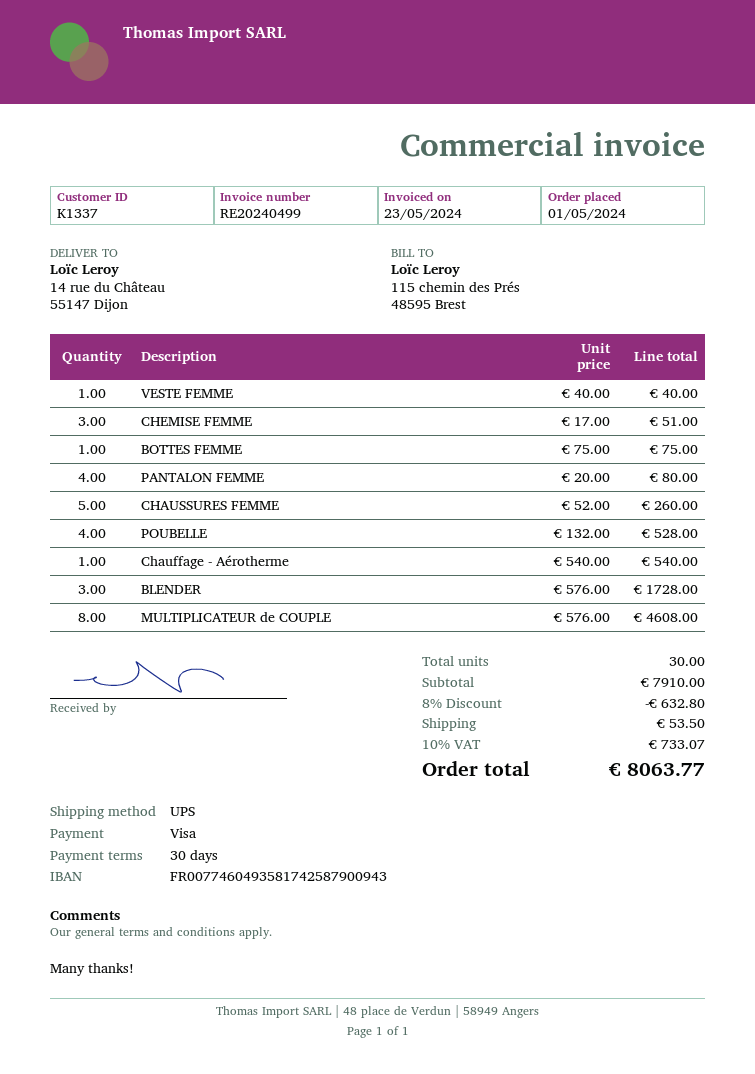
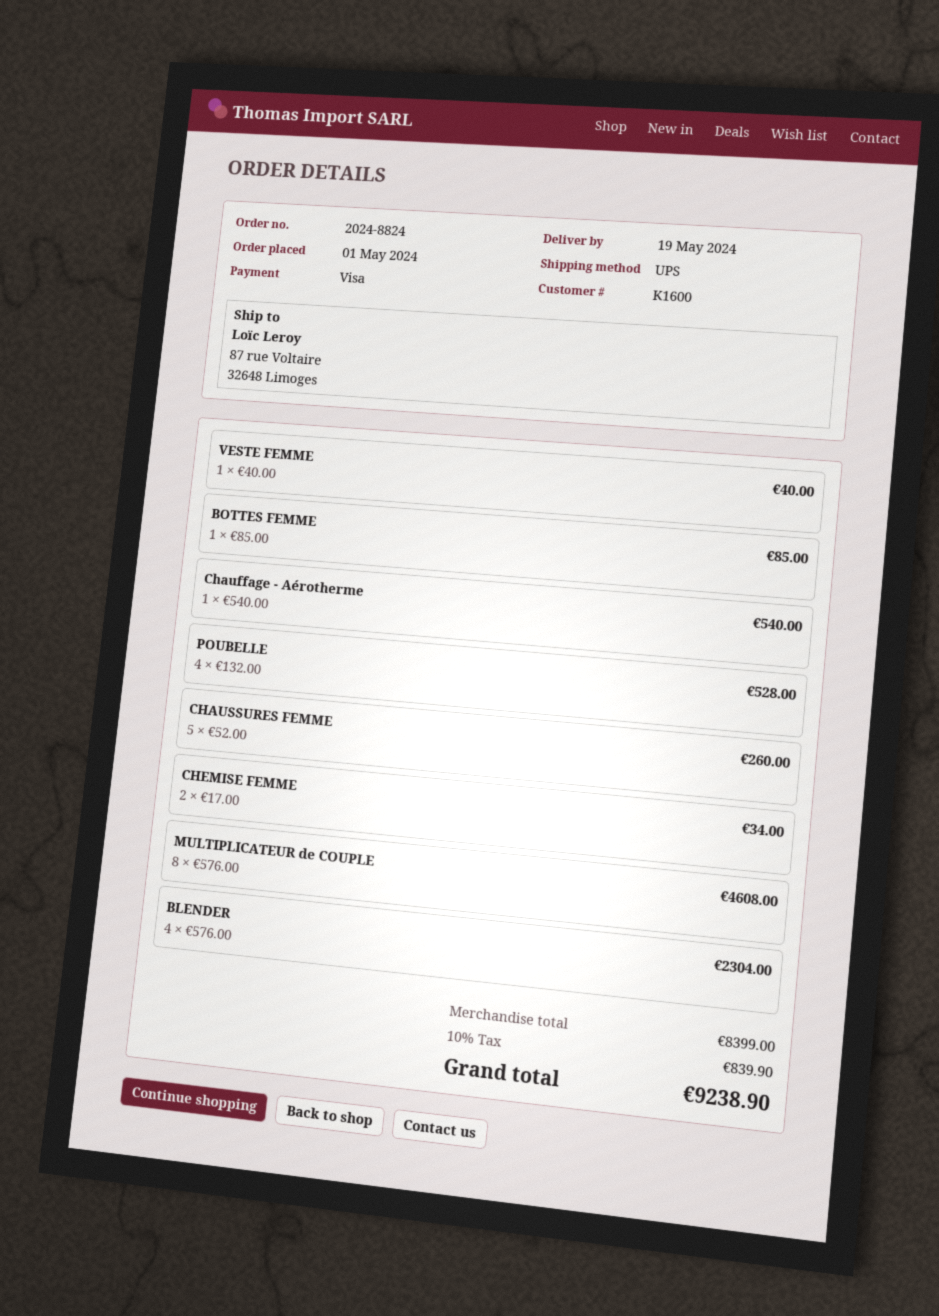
customer number: K1337 -> K1600
ship to: 14 rue du Château, 55147 Dijon -> 87 rue Voltaire, 32648 Limoges
CHEMISE FEMME: 3 x 17.00 = 51.00 -> 2 x 17.00 = 34.00
BOTTES FEMME: 1 x 75.00 = 75.00 -> 1 x 85.00 = 85.00
PANTALON FEMME: 4 x 20.00 = 80.00 -> none
BLENDER: 3 x 576.00 = 1728.00 -> 4 x 576.00 = 2304.00
subtotal: 7910.00 -> 8399.00
discount: 8% = 632.80 -> none
shipping: 53.50 -> none
tax: 10% = 733.07 -> 10% = 839.90
total: 8063.77 -> 9238.90

